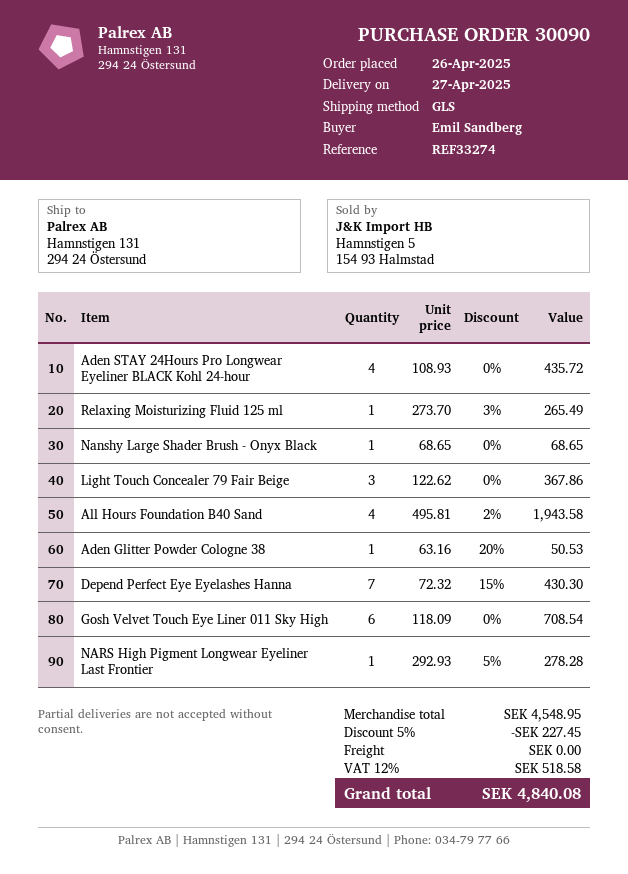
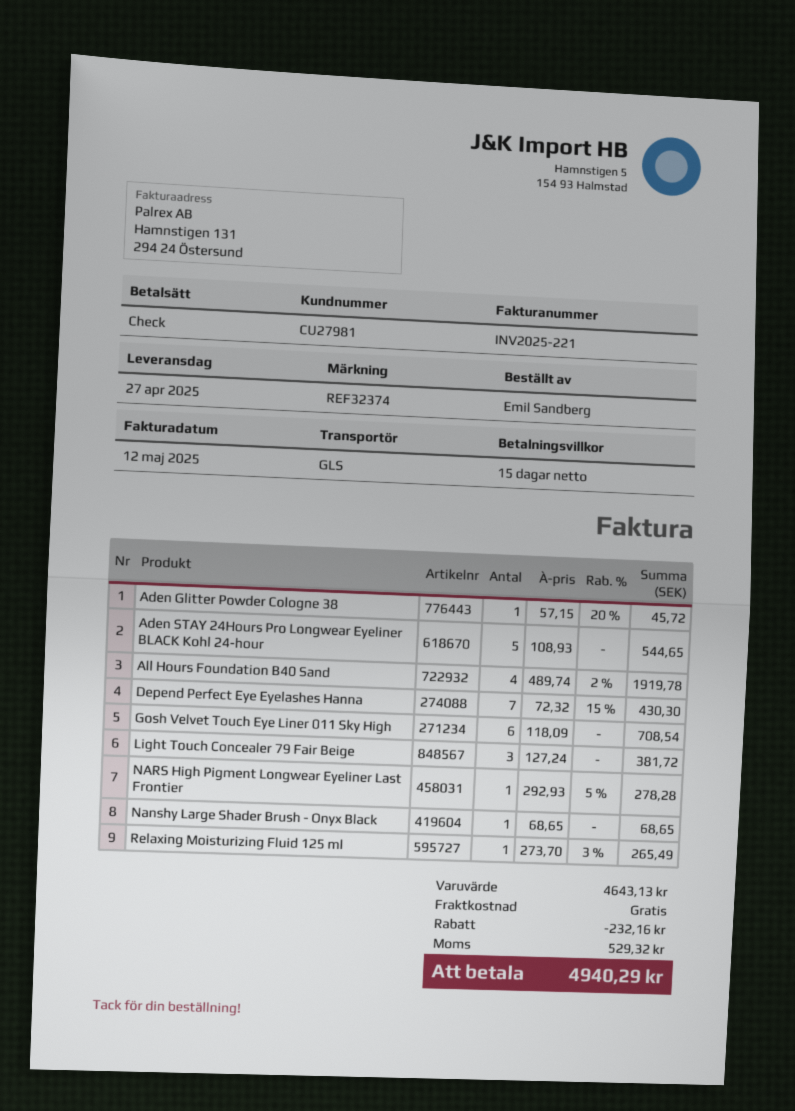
reference: REF33274 -> REF32374
Aden STAY 24Hours Pro Longwear Eyeliner BLACK Kohl 24-hour: 4 x 108.93 = 435.72 -> 5 x 108.93 = 544.65
Light Touch Concealer 79 Fair Beige: 3 x 122.62 = 367.86 -> 3 x 127.24 = 381.72
All Hours Foundation B40 Sand: 4 x 495.81 - 2% = 1943.58 -> 4 x 489.74 - 2% = 1919.78
Aden Glitter Powder Cologne 38: 1 x 63.16 - 20% = 50.53 -> 1 x 57.15 - 20% = 45.72
subtotal: 4548.95 -> 4643.13
discount: 227.45 -> 232.16
tax: 518.58 -> 529.32
total: 4840.08 -> 4940.29

